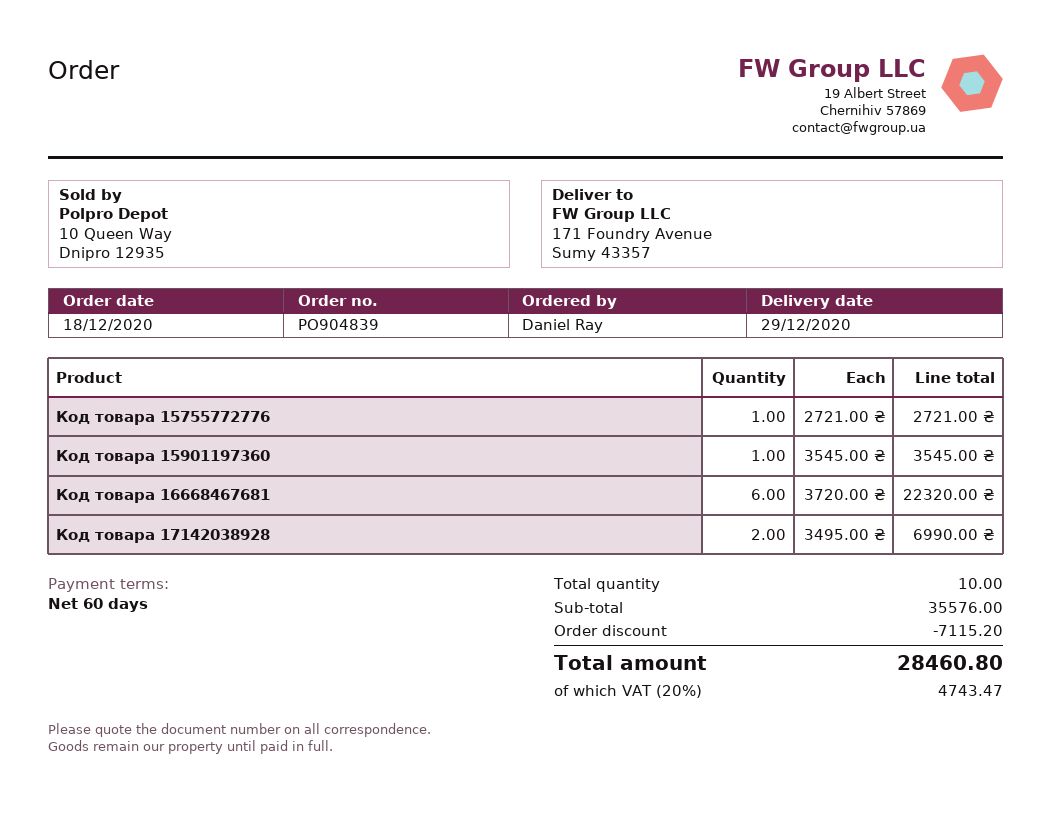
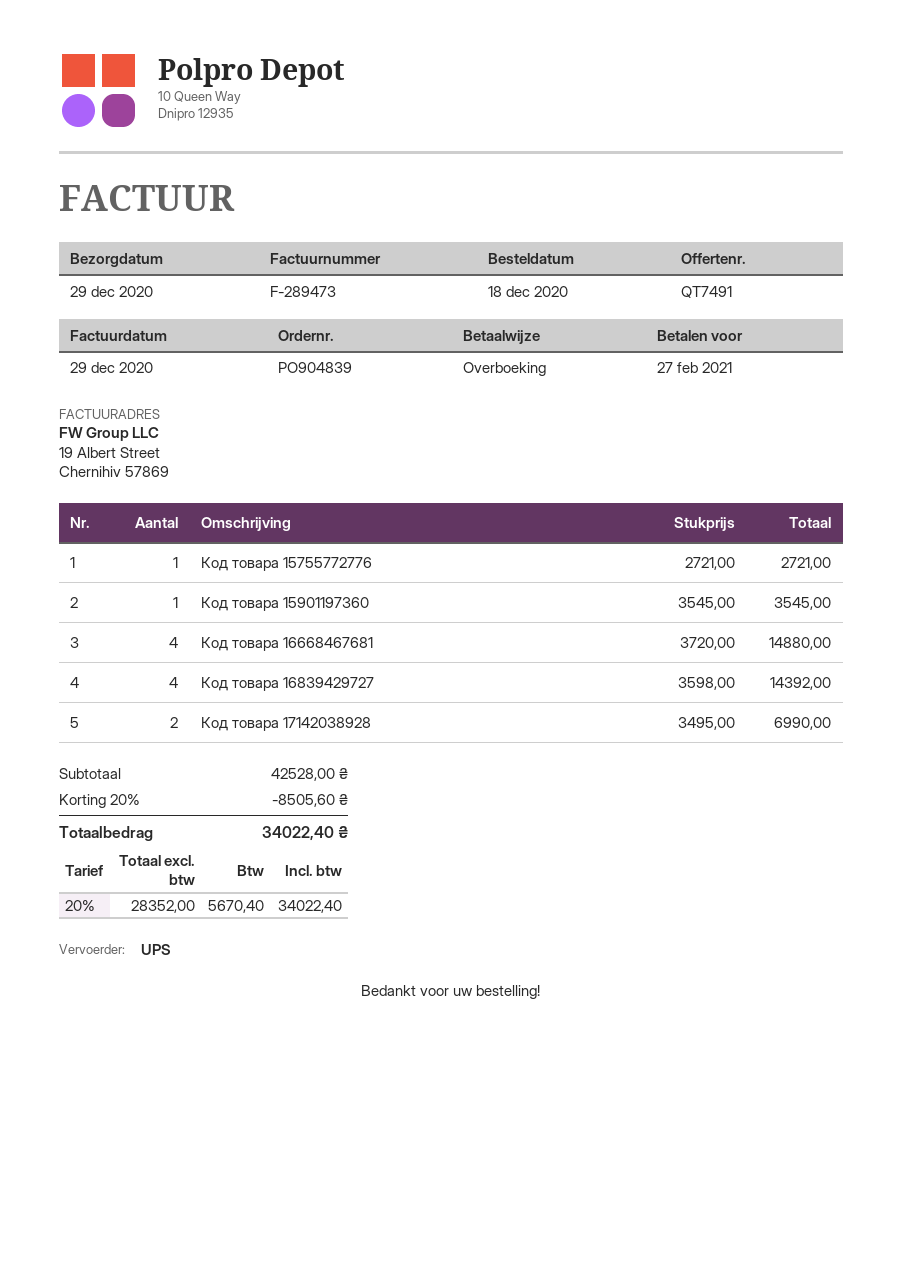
Код товара 16668467681: 6 x 3720.00 = 22320.00 -> 4 x 3720.00 = 14880.00
Код товара 16839429727: none -> 4 x 3598.00 = 14392.00
subtotal: 35576.00 -> 42528.00
discount: 7115.20 -> 8505.60
tax: 20% = 4743.47 -> 20% = 5670.40
total: 28460.80 -> 34022.40

